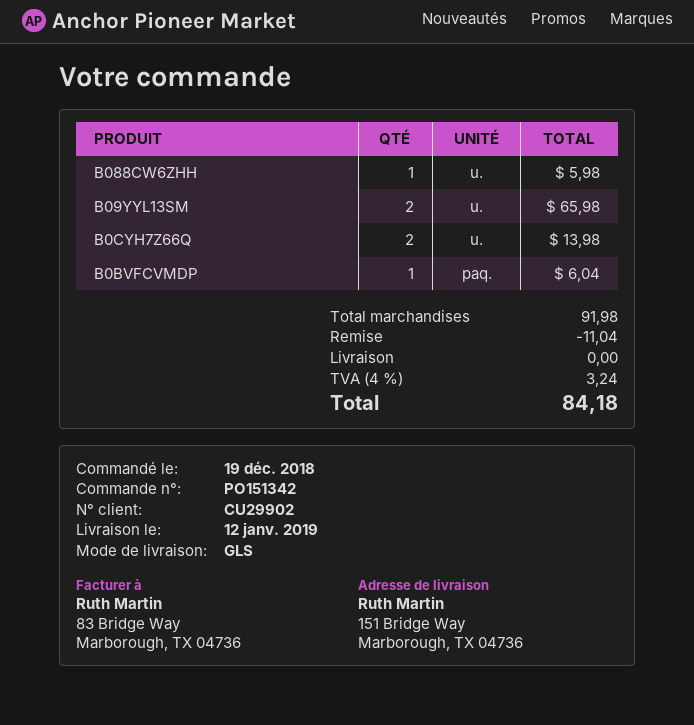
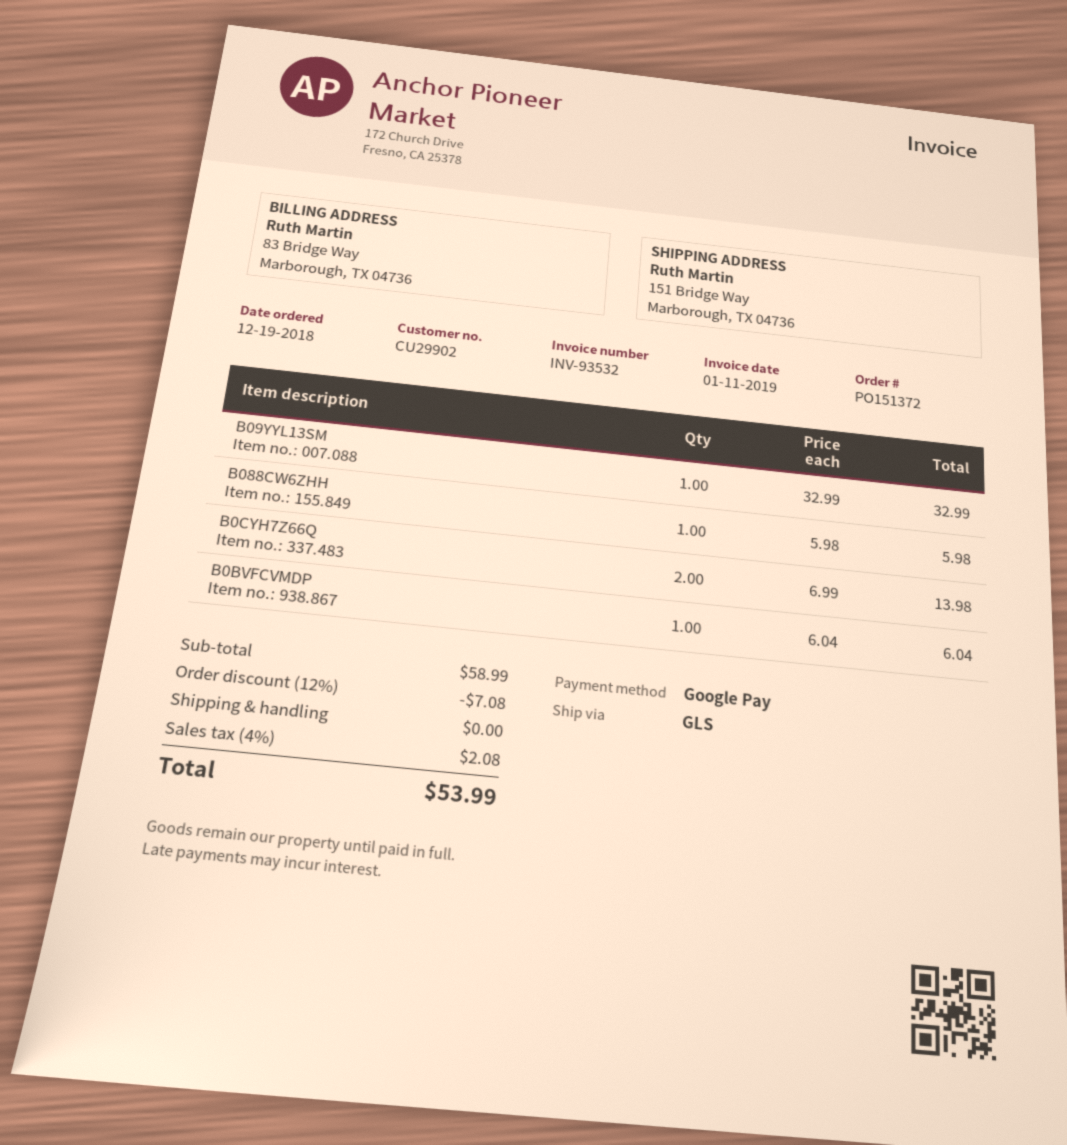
order number: PO151342 -> PO151372
B09YYL13SM: 2 for 65.98 -> 1 for 32.99
subtotal: 91.98 -> 58.99
discount: 11.04 -> 7.08
tax: 4% = 3.24 -> 4% = 2.08
total: 84.18 -> 53.99

